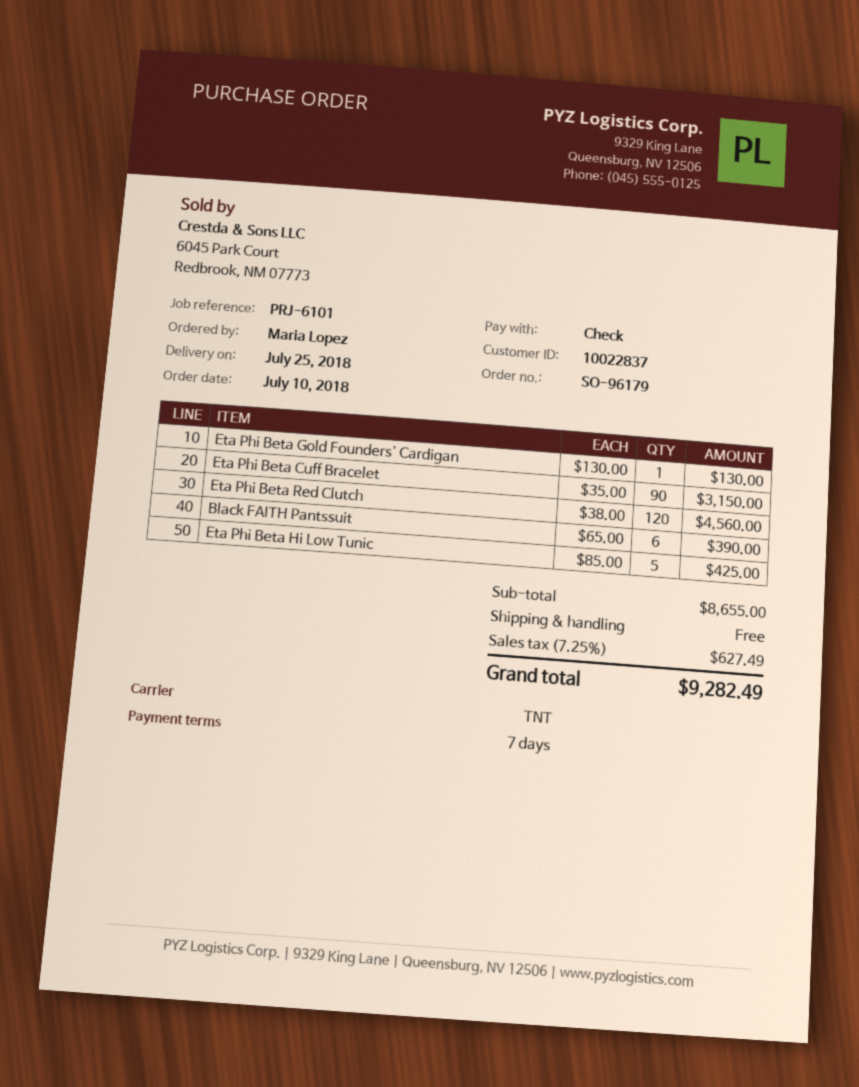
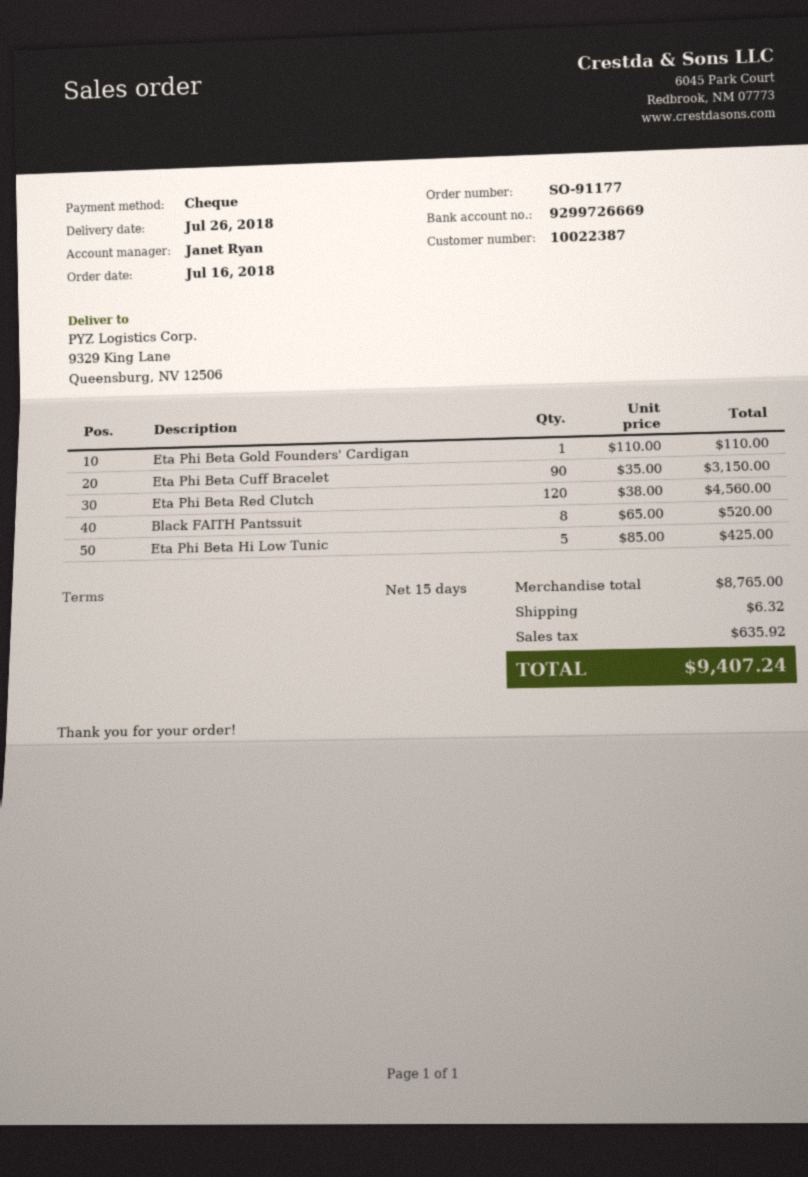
order number: SO-96179 -> SO-91177
order date: 2018-07-10 -> 2018-07-16
delivery date: 2018-07-25 -> 2018-07-26
payment terms: 7 days -> 15 days
customer number: 10022837 -> 10022387
Eta Phi Beta Gold Founders' Cardigan: 1 x 130.00 = 130.00 -> 1 x 110.00 = 110.00
Black FAITH Pantssuit: 6 x 65.00 = 390.00 -> 8 x 65.00 = 520.00
subtotal: 8655.00 -> 8765.00
shipping: 0.00 -> 6.32
tax: 627.49 -> 635.92
total: 9282.49 -> 9407.24

